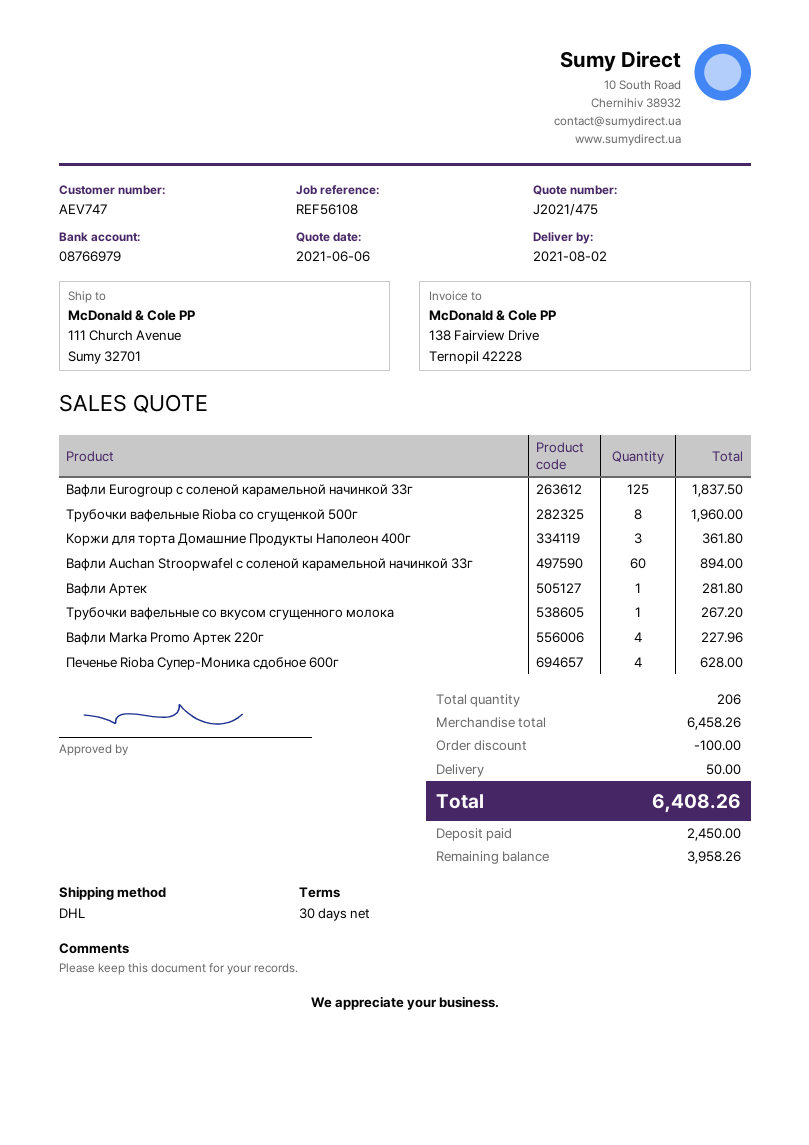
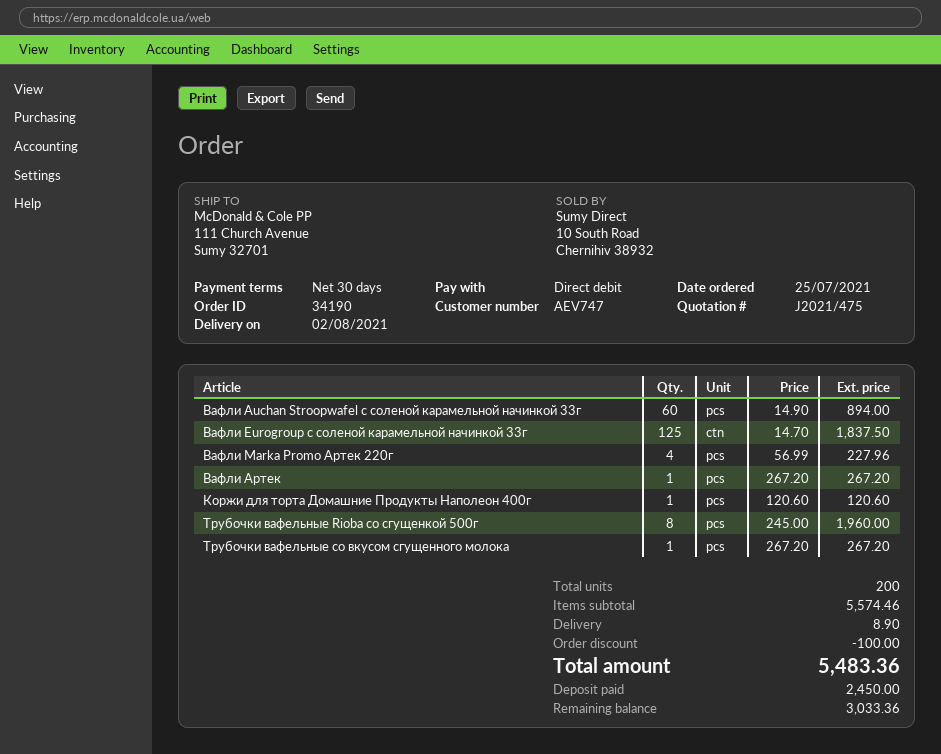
Коржи для торта Домашние Продукты Наполеон 400г: 3 for 361.80 -> 1 for 120.60
Вафли Артек: 1 for 281.80 -> 1 for 267.20
Печенье Rioba Супер-Моника сдобное 600г: 4 for 628.00 -> none
total quantity: 206 -> 200
subtotal: 6458.26 -> 5574.46
shipping: 50.00 -> 8.90
total: 6408.26 -> 5483.36
balance: 3958.26 -> 3033.36

